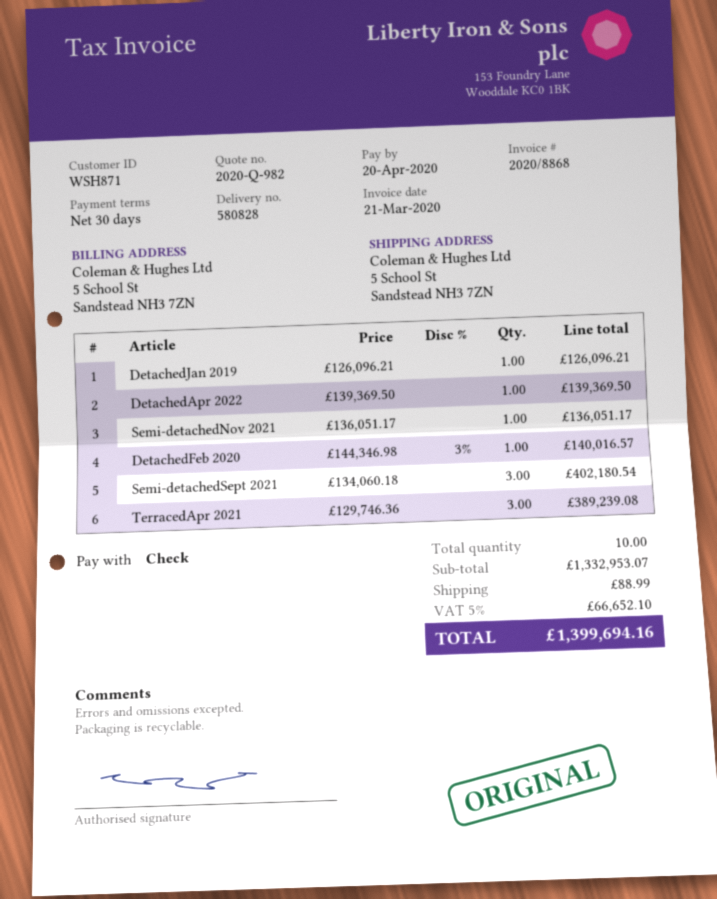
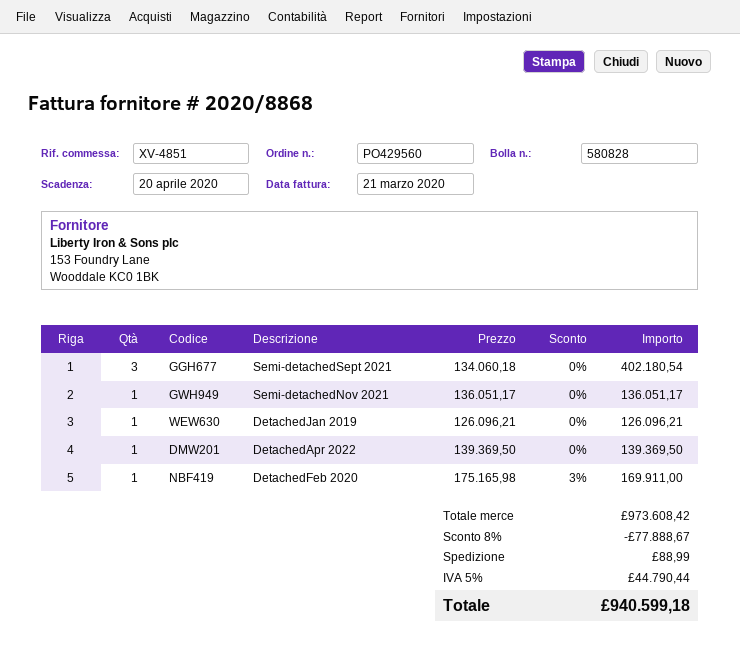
DetachedFeb 2020: 1 x 144346.98 - 3% = 140016.57 -> 1 x 175165.98 - 3% = 169911.00
TerracedApr 2021: 3 x 129746.36 = 389239.08 -> none
subtotal: 1332953.07 -> 973608.42
discount: none -> 8% = 77888.67
tax: 5% = 66652.10 -> 5% = 44790.44
total: 1399694.16 -> 940599.18

